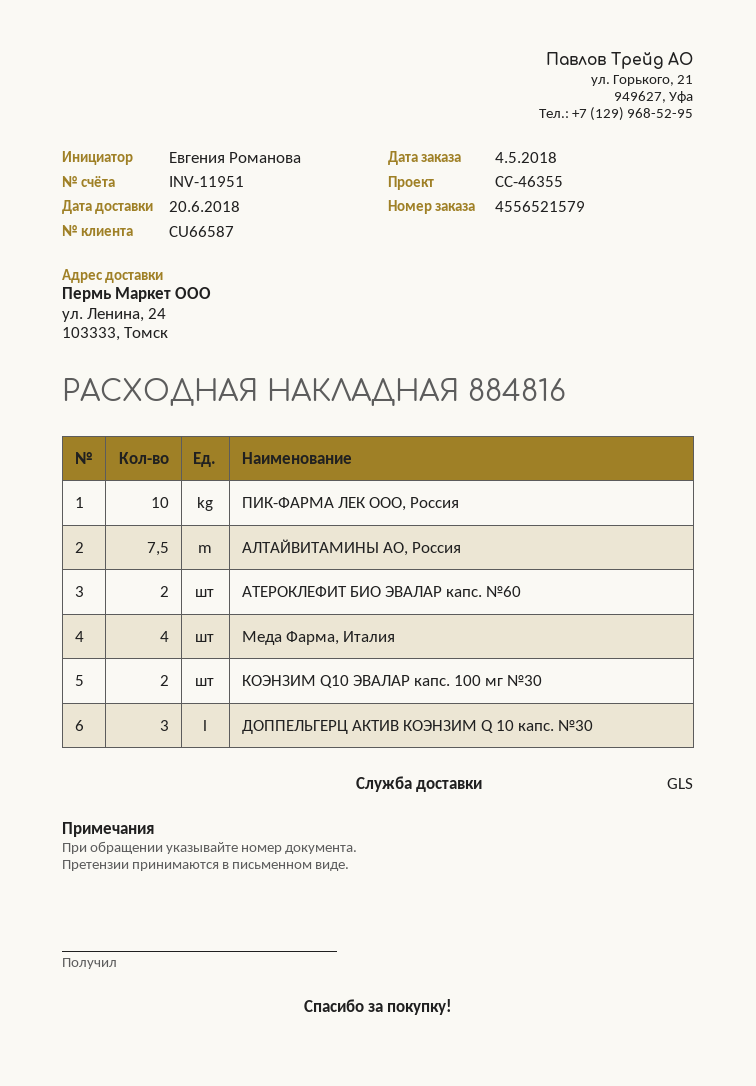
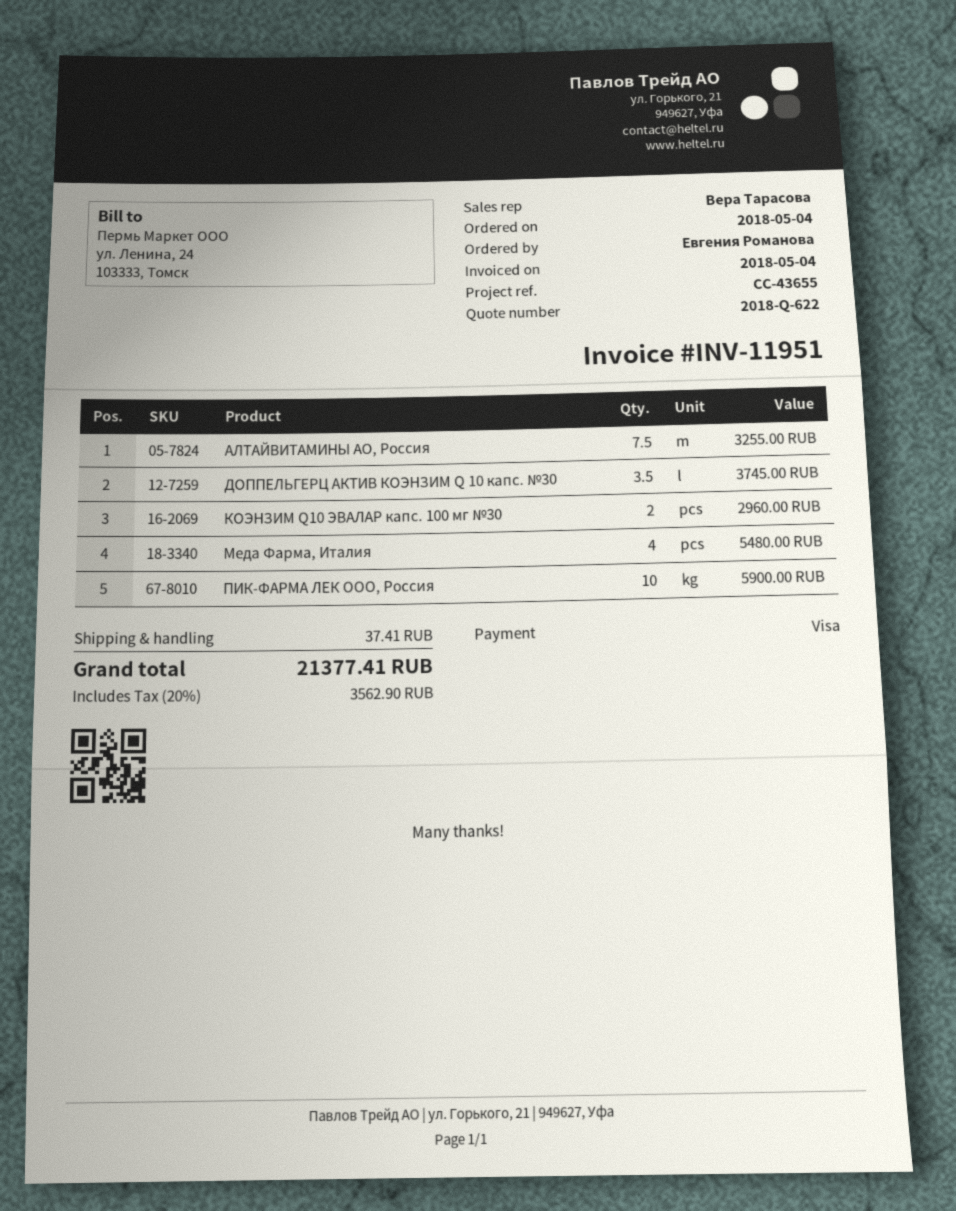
reference: CC-46355 -> CC-43655
АТЕРОКЛЕФИТ БИО ЭВАЛАР капс. №60: 2 -> none
ДОППЕЛЬГЕРЦ АКТИВ КОЭНЗИМ Q 10 капс. №30: 3 -> 3.5

